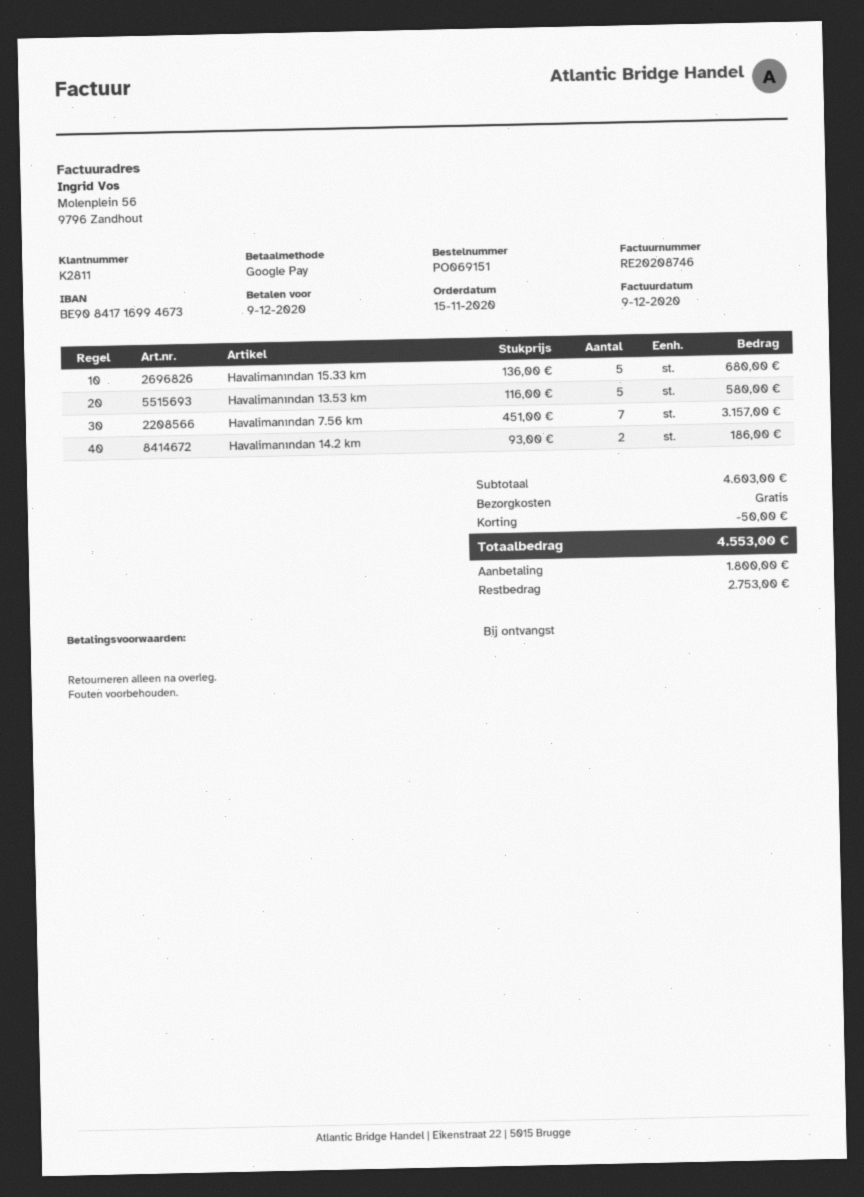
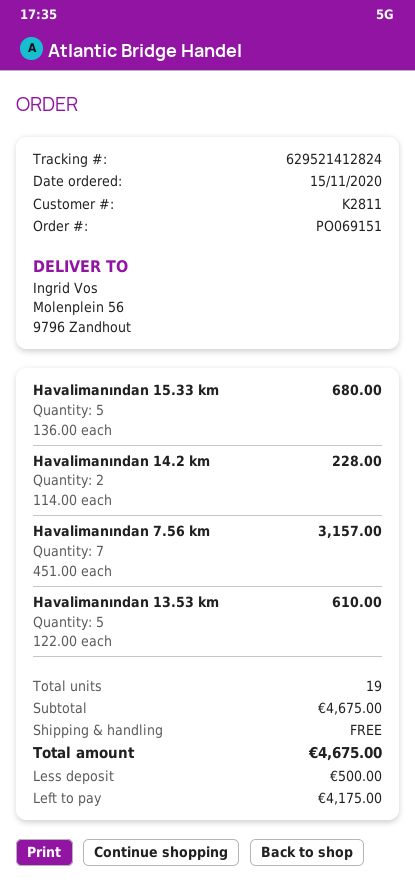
Havalimanından 13.53 km: 5 x 116.00 = 580.00 -> 5 x 122.00 = 610.00
Havalimanından 14.2 km: 2 x 93.00 = 186.00 -> 2 x 114.00 = 228.00
subtotal: 4603.00 -> 4675.00
discount: 50.00 -> none
total: 4553.00 -> 4675.00
deposit: 1800.00 -> 500.00
balance: 2753.00 -> 4175.00

